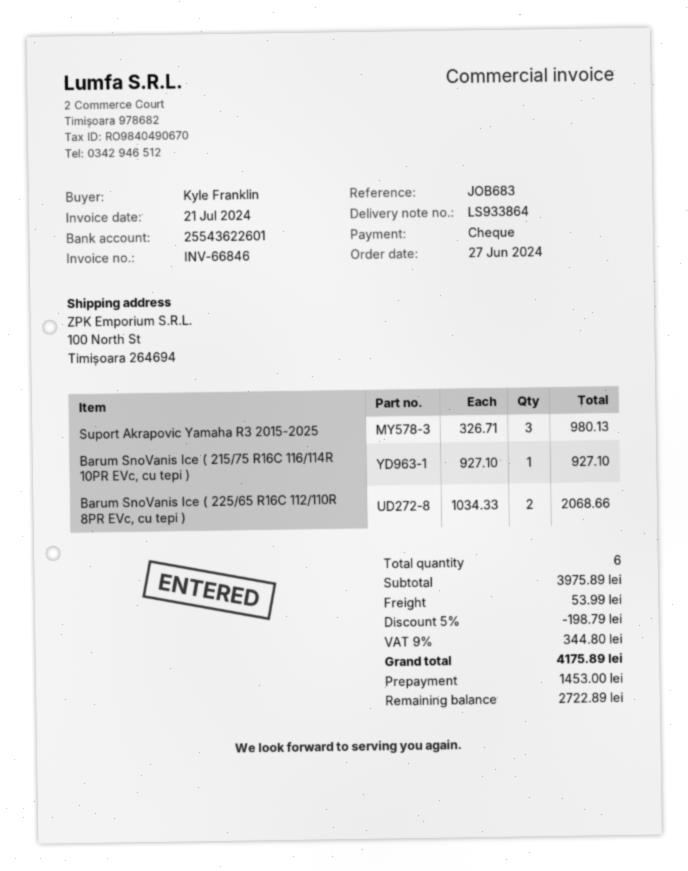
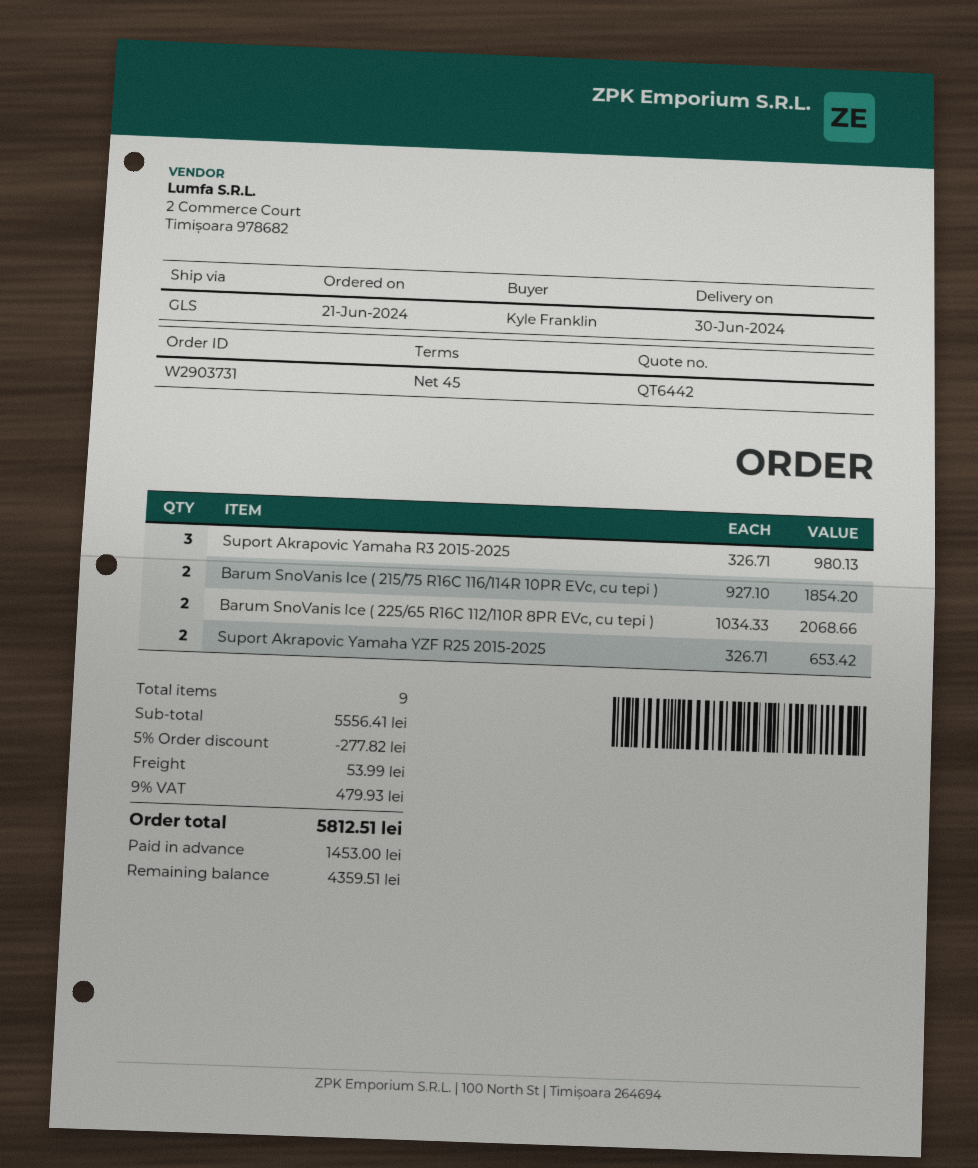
order date: 2024-06-27 -> 2024-06-21
Barum SnoVanis Ice ( 215/75 R16C 116/114R 10PR EVc, cu tepi ): 1 x 927.10 = 927.10 -> 2 x 927.10 = 1854.20
Suport Akrapovic Yamaha YZF R25 2015-2025: none -> 2 x 326.71 = 653.42
total quantity: 6 -> 9
subtotal: 3975.89 -> 5556.41
discount: 5% = 198.79 -> 5% = 277.82
tax: 9% = 344.80 -> 9% = 479.93
total: 4175.89 -> 5812.51
balance: 2722.89 -> 4359.51

